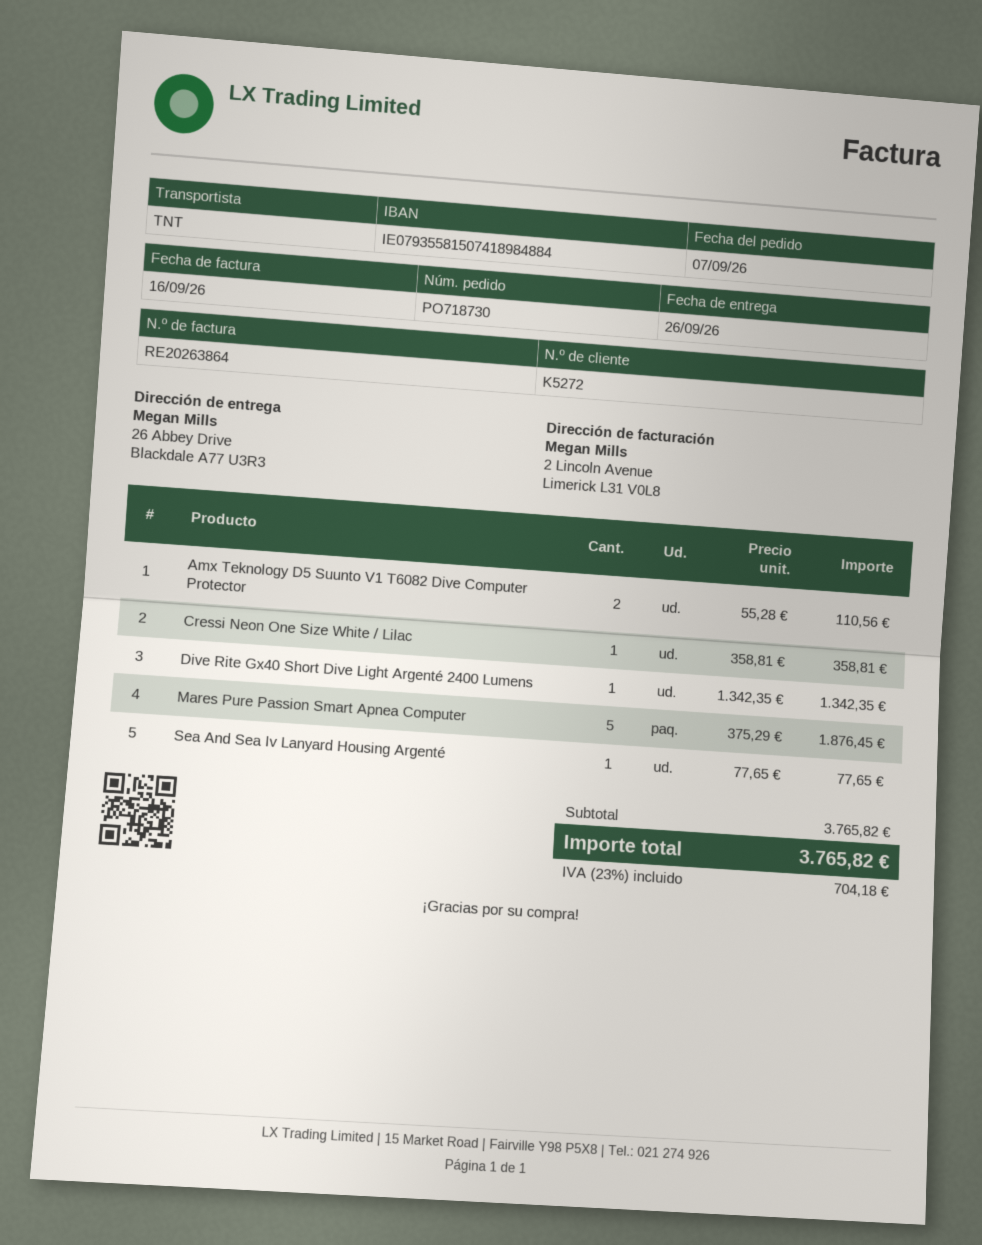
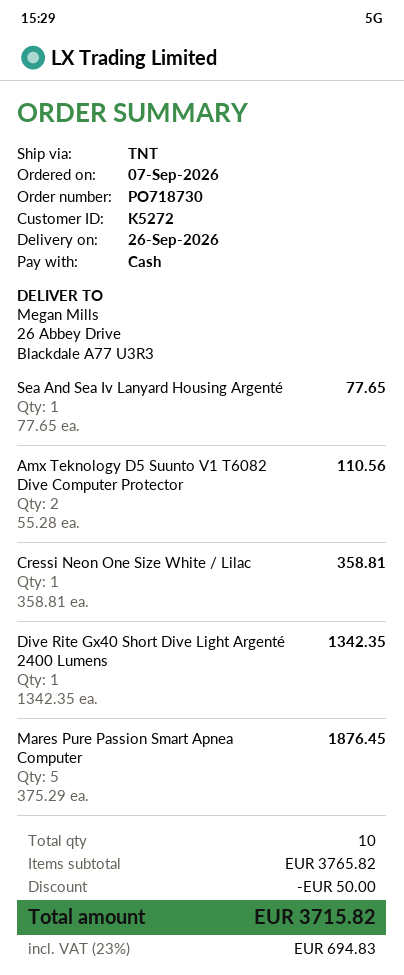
discount: none -> 50.00
tax: 23% = 704.18 -> 23% = 694.83
total: 3765.82 -> 3715.82

